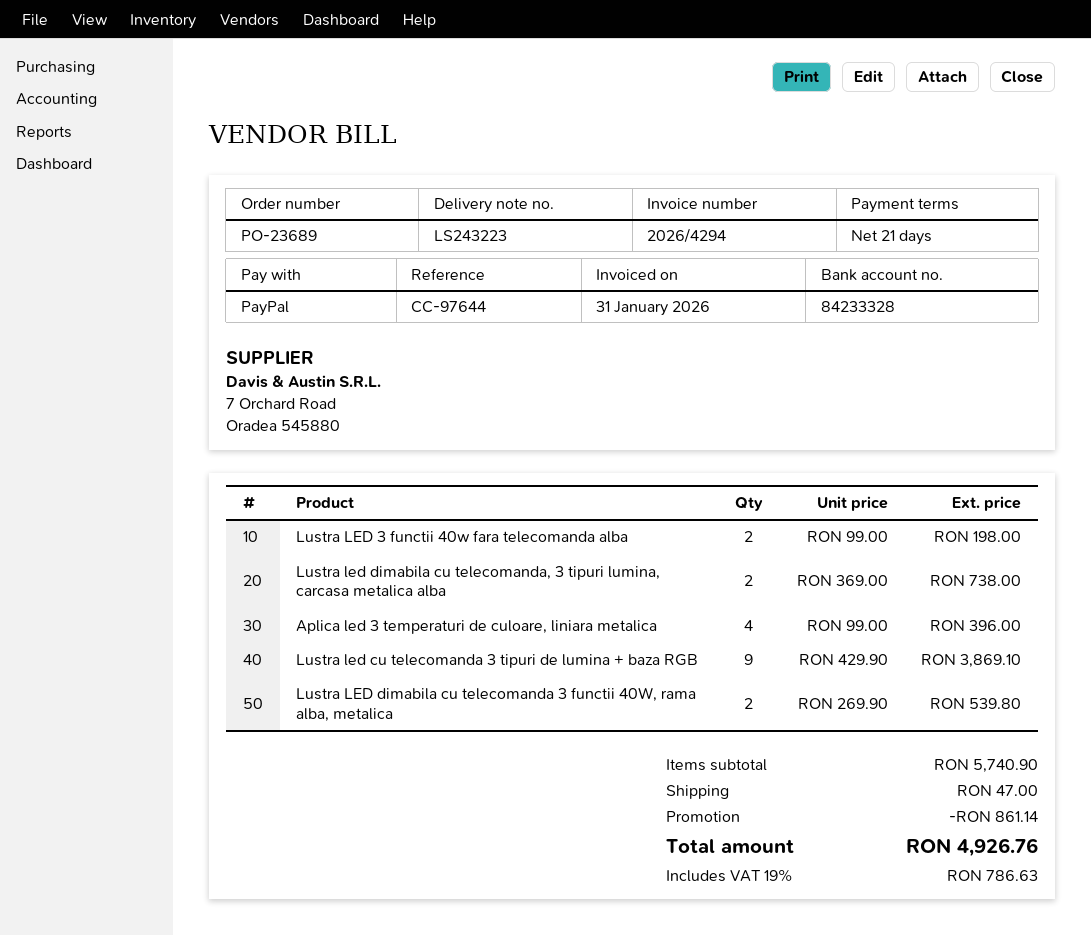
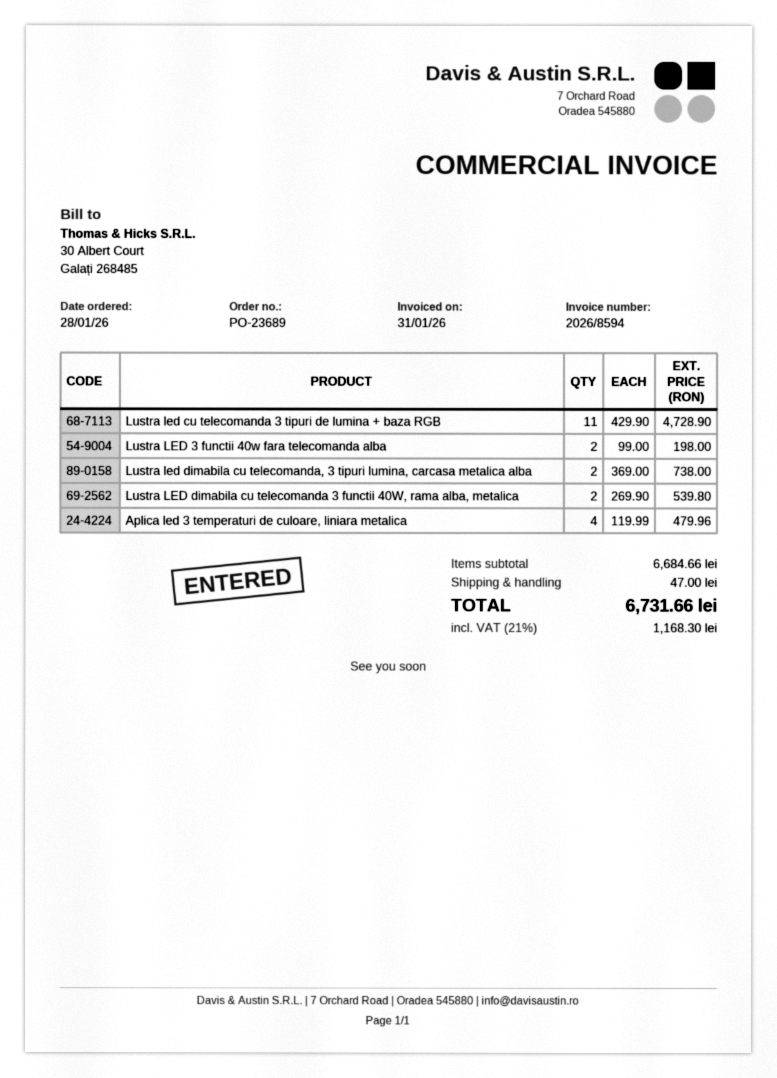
invoice number: 2026/4294 -> 2026/8594
Aplica led 3 temperaturi de culoare, liniara metalica: 4 x 99.00 = 396.00 -> 4 x 119.99 = 479.96
Lustra led cu telecomanda 3 tipuri de lumina + baza RGB: 9 x 429.90 = 3869.10 -> 11 x 429.90 = 4728.90
subtotal: 5740.90 -> 6684.66
discount: 861.14 -> none
tax: 19% = 786.63 -> 21% = 1168.30
total: 4926.76 -> 6731.66

